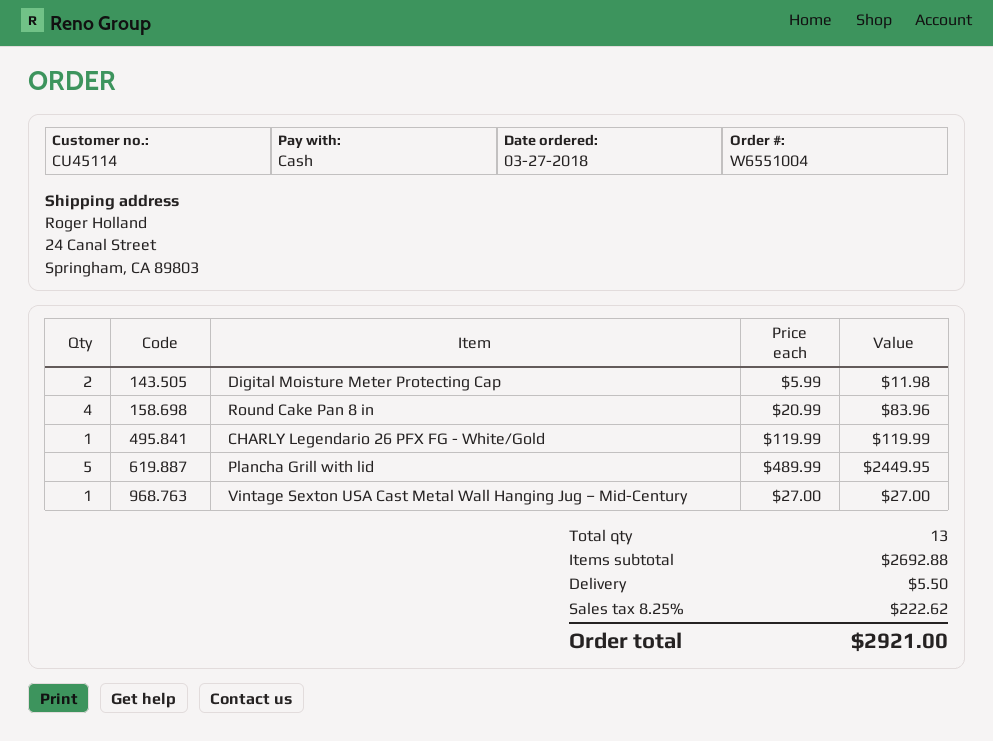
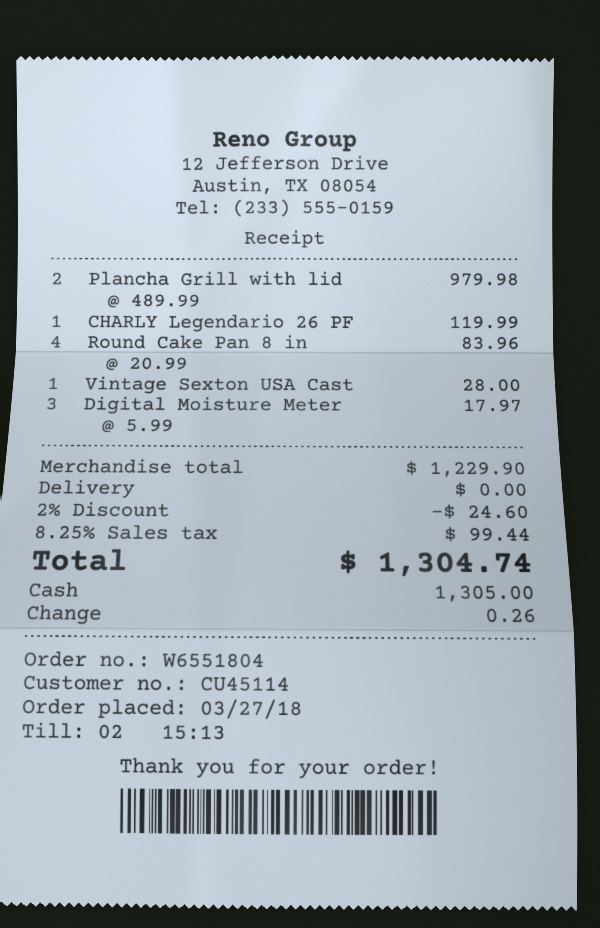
order number: W6551004 -> W6551804
Digital Moisture Meter Protecting Cap: 2 x 5.99 = 11.98 -> 3 x 5.99 = 17.97
Plancha Grill with lid: 5 x 489.99 = 2449.95 -> 2 x 489.99 = 979.98
Vintage Sexton USA Cast Metal Wall Hanging Jug – Mid-Century: 1 x 27.00 = 27.00 -> 1 x 28.00 = 28.00
subtotal: 2692.88 -> 1229.90
discount: none -> 2% = 24.60
shipping: 5.50 -> 0.00
tax: 8.25% = 222.62 -> 8.25% = 99.44
total: 2921.00 -> 1304.74

